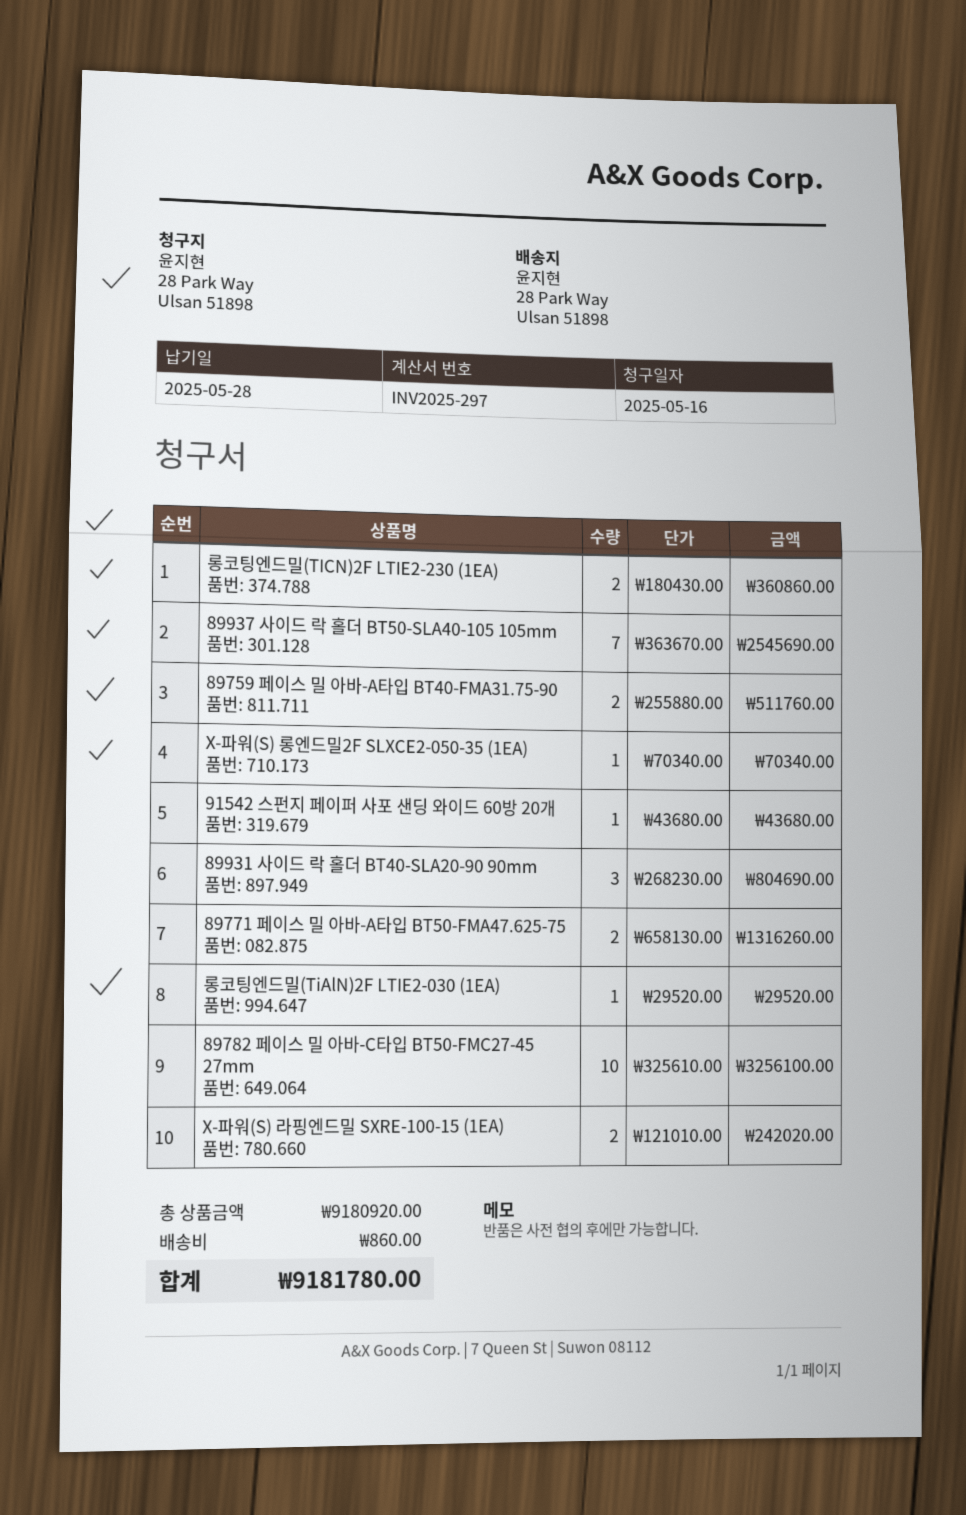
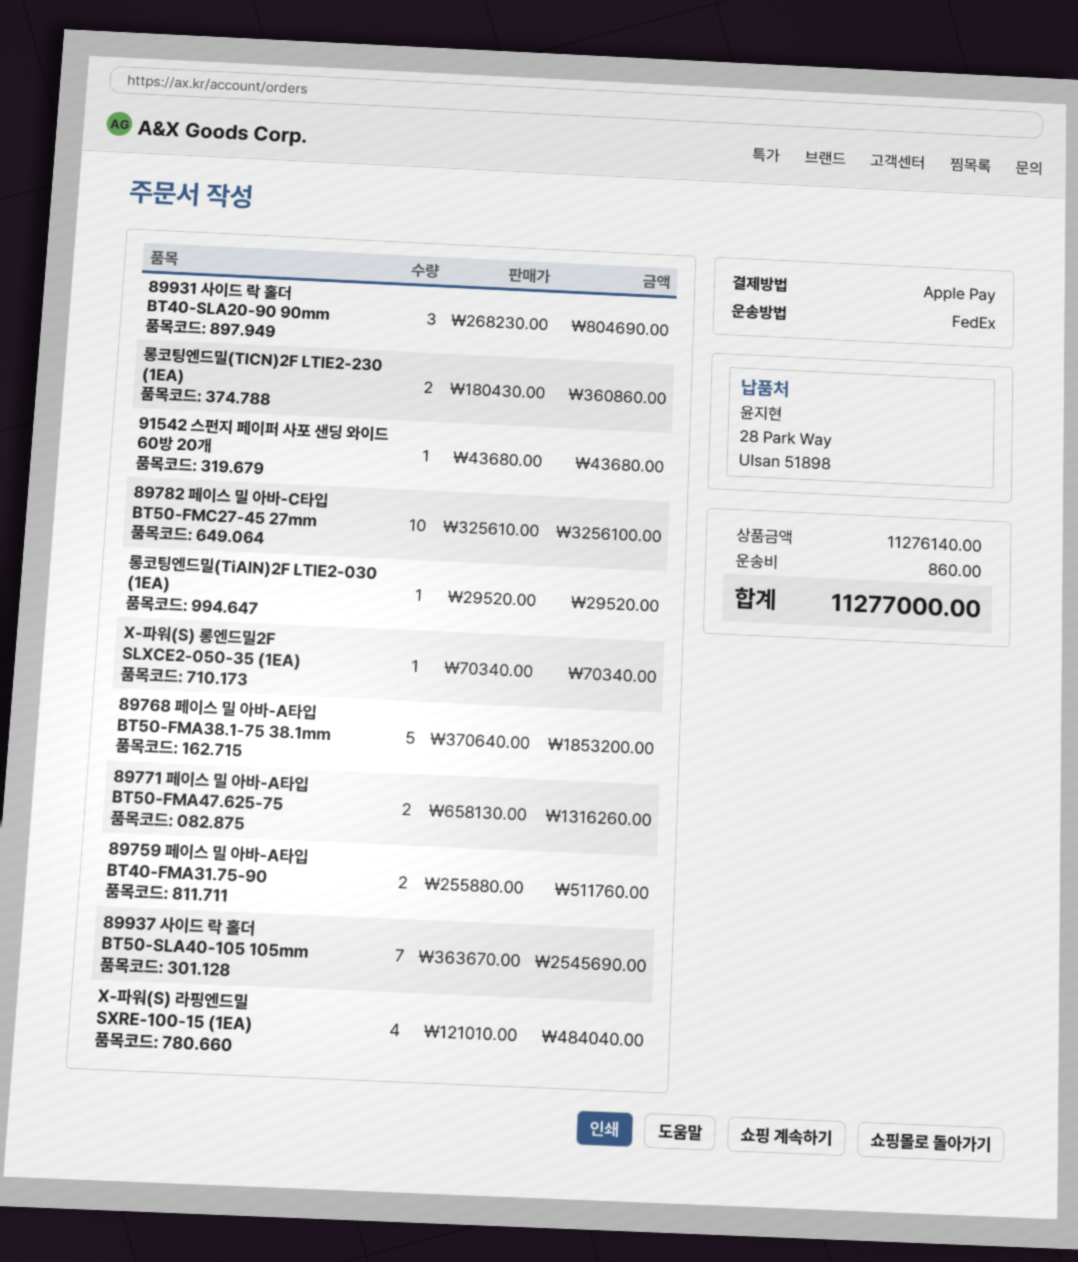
X-파워(S) 라핑엔드밀 SXRE-100-15 (1EA): 2 x 121010.00 = 242020.00 -> 4 x 121010.00 = 484040.00
89768 페이스 밀 아바-A타입 BT50-FMA38.1-75 38.1mm: none -> 5 x 370640.00 = 1853200.00
subtotal: 9180920.00 -> 11276140.00
total: 9181780.00 -> 11277000.00

